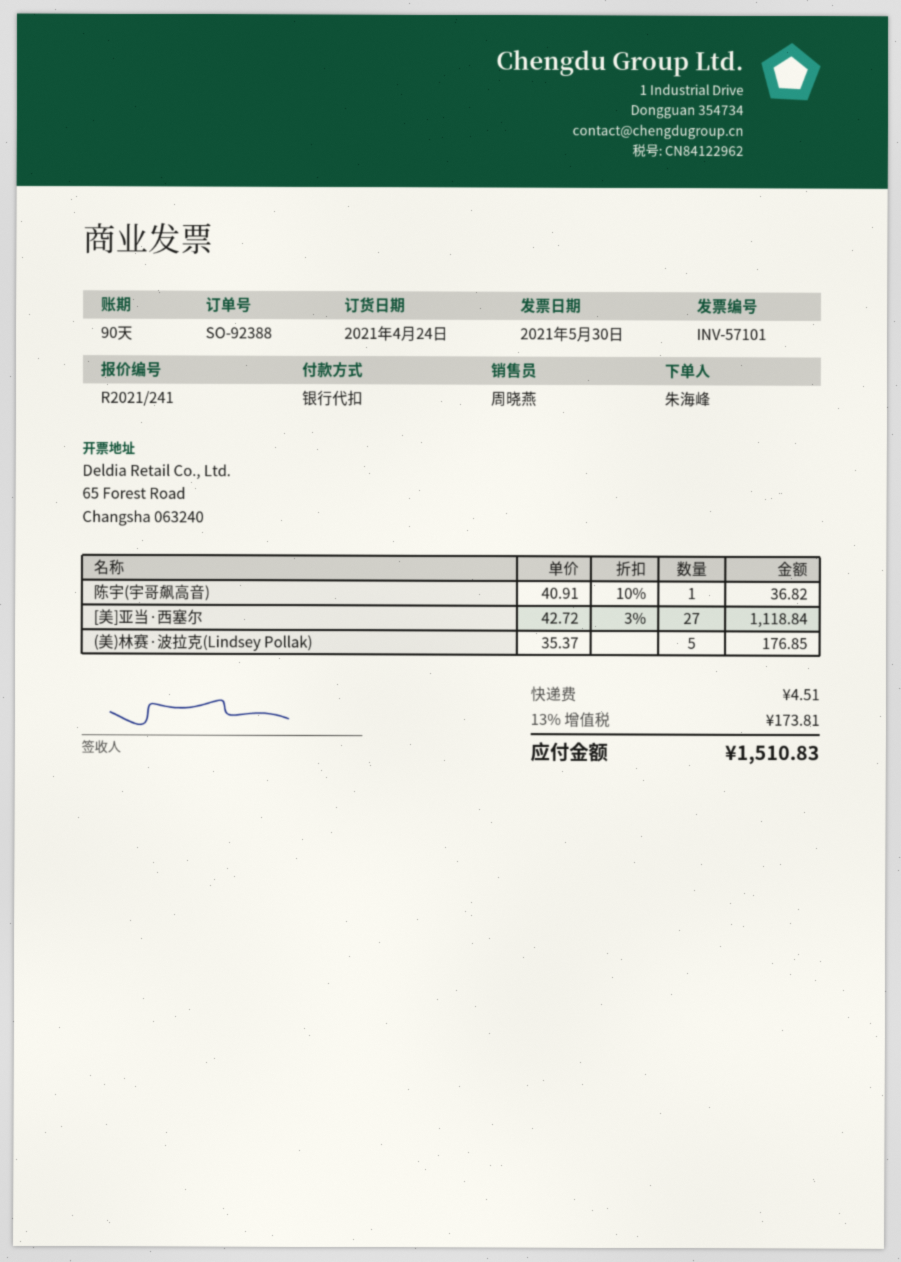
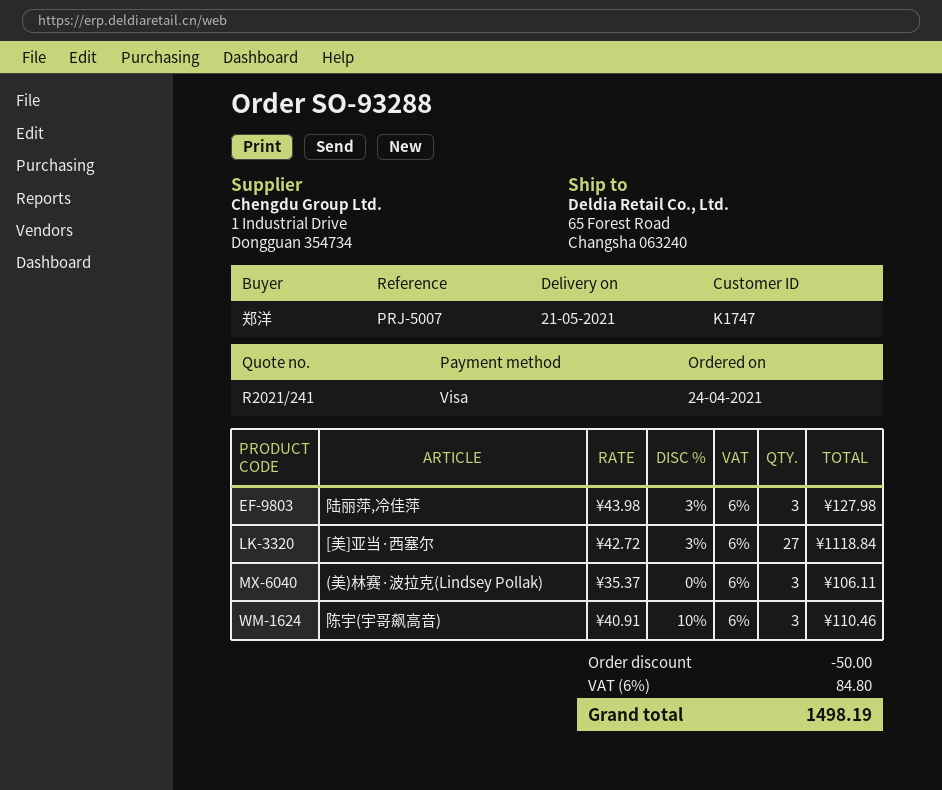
order number: SO-92388 -> SO-93288
ordered by: 朱海峰 -> 郑洋
payment method: direct debit -> Visa
陈宇(宇哥飙高音): 1 x 40.91 - 10% = 36.82 -> 3 x 40.91 - 10% = 110.46
(美)林赛·波拉克(Lindsey Pollak): 5 x 35.37 = 176.85 -> 3 x 35.37 = 106.11
陆丽萍,冷佳萍: none -> 3 x 43.98 - 3% = 127.98
discount: none -> 50.00
shipping: 4.51 -> none
tax: 13% = 173.81 -> 6% = 84.80
total: 1510.83 -> 1498.19

